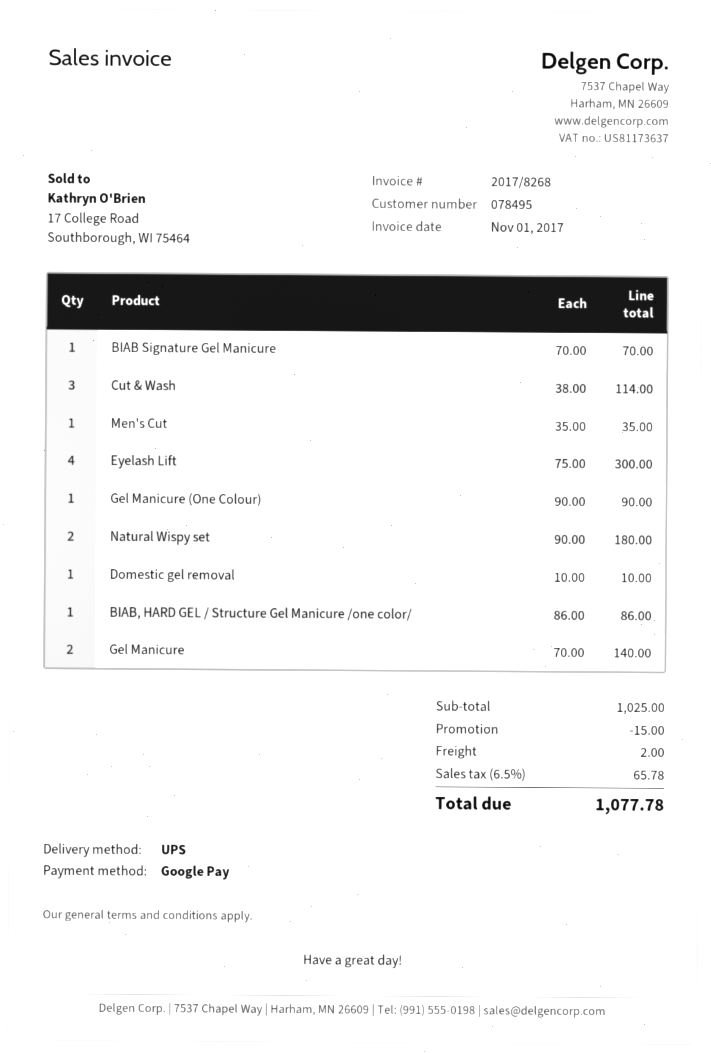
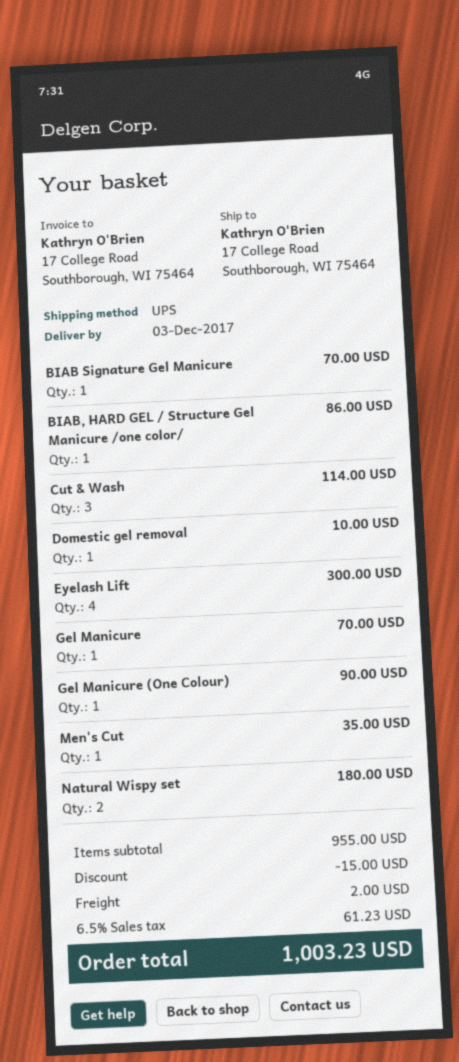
Gel Manicure: 2 for 140.00 -> 1 for 70.00
subtotal: 1025.00 -> 955.00
tax: 6.5% = 65.78 -> 6.5% = 61.23
total: 1077.78 -> 1003.23

